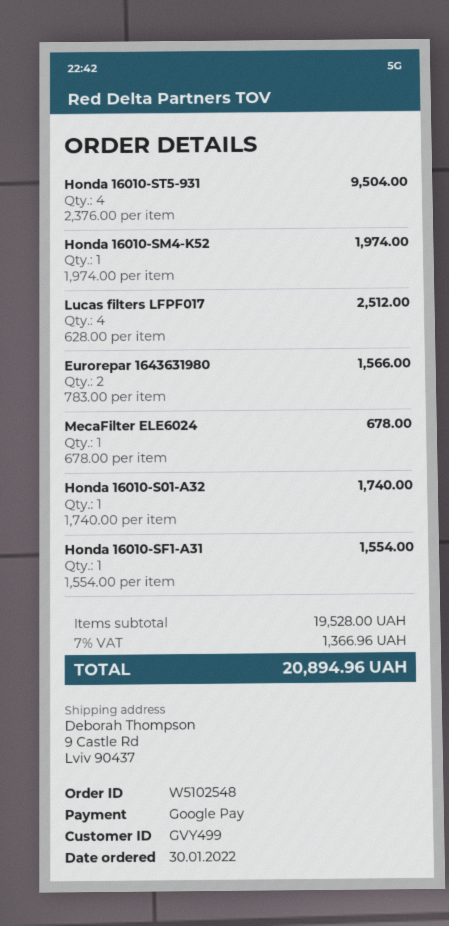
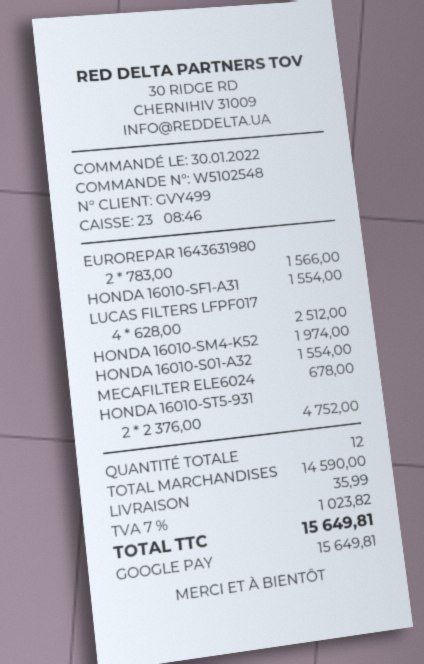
Honda 16010-ST5-931: 4 x 2376.00 = 9504.00 -> 2 x 2376.00 = 4752.00
Honda 16010-S01-A32: 1 x 1740.00 = 1740.00 -> 1 x 1554.00 = 1554.00
subtotal: 19528.00 -> 14590.00
shipping: none -> 35.99
tax: 7% = 1366.96 -> 7% = 1023.82
total: 20894.96 -> 15649.81

